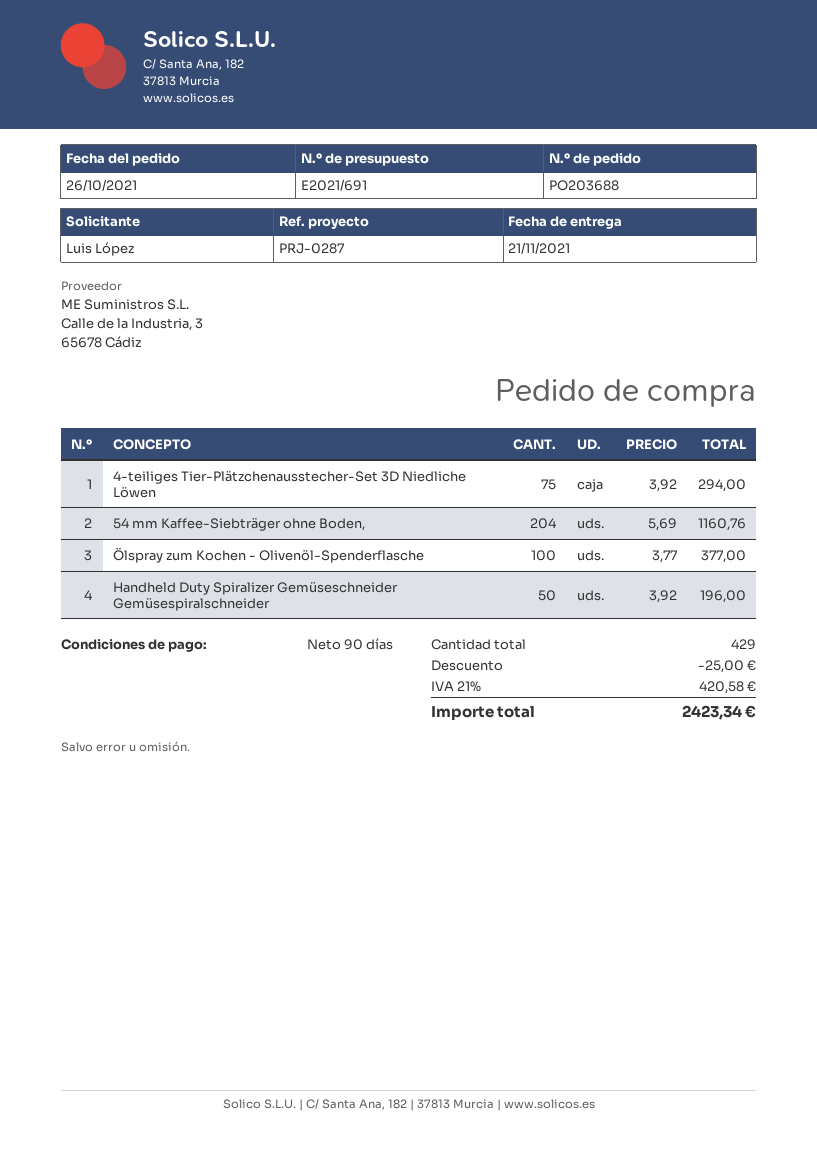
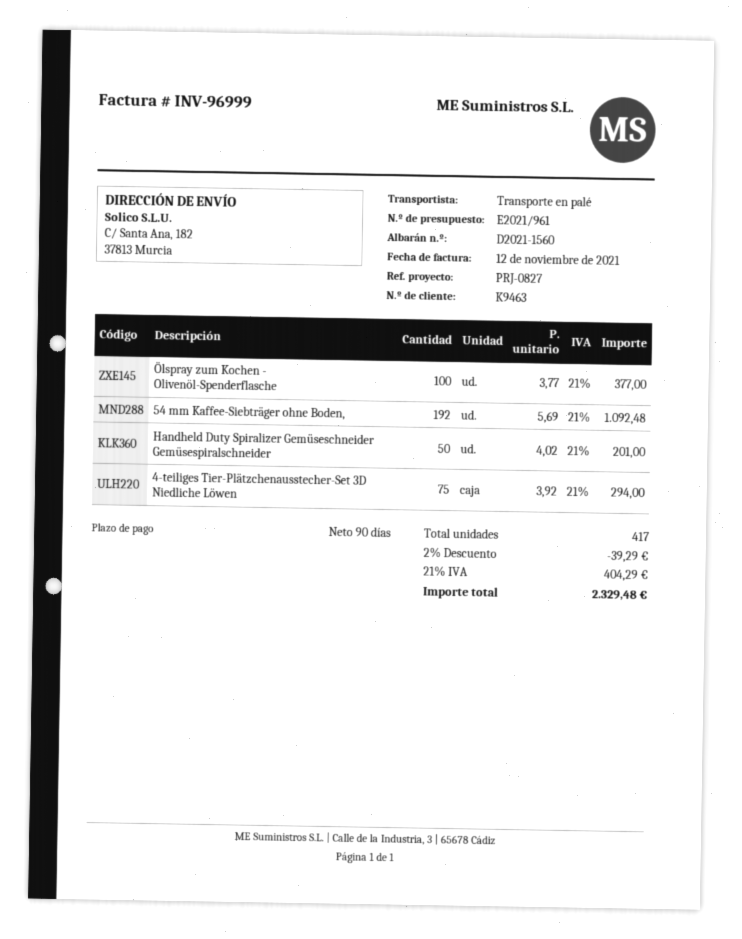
quote number: E2021/691 -> E2021/961
reference: PRJ-0287 -> PRJ-0827
54 mm Kaffee-Siebträger ohne Boden,: 204 x 5.69 = 1160.76 -> 192 x 5.69 = 1092.48
Handheld Duty Spiralizer Gemüseschneider Gemüsespiralschneider: 50 x 3.92 = 196.00 -> 50 x 4.02 = 201.00
total quantity: 429 -> 417
discount: 25.00 -> 39.29
tax: 21% = 420.58 -> 21% = 404.29
total: 2423.34 -> 2329.48

